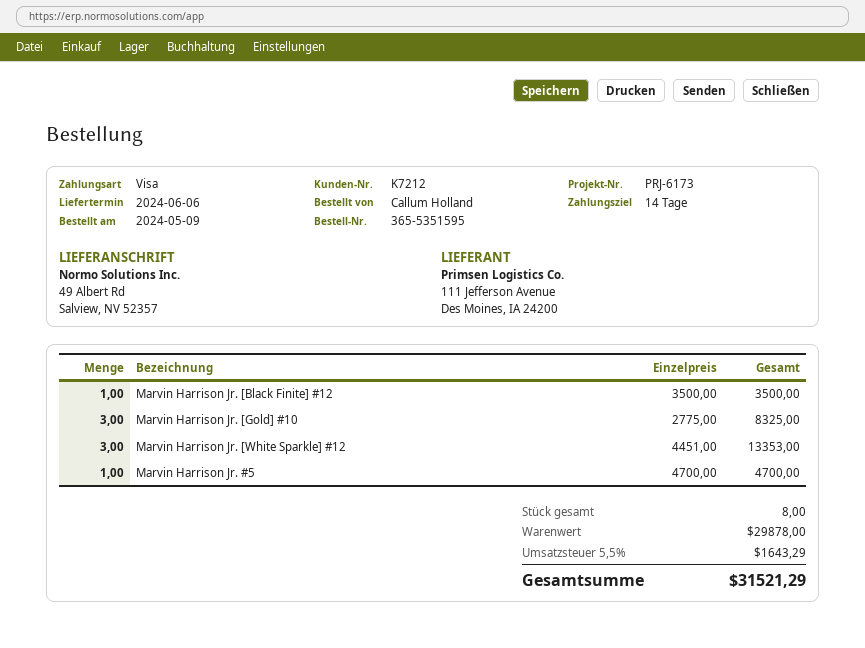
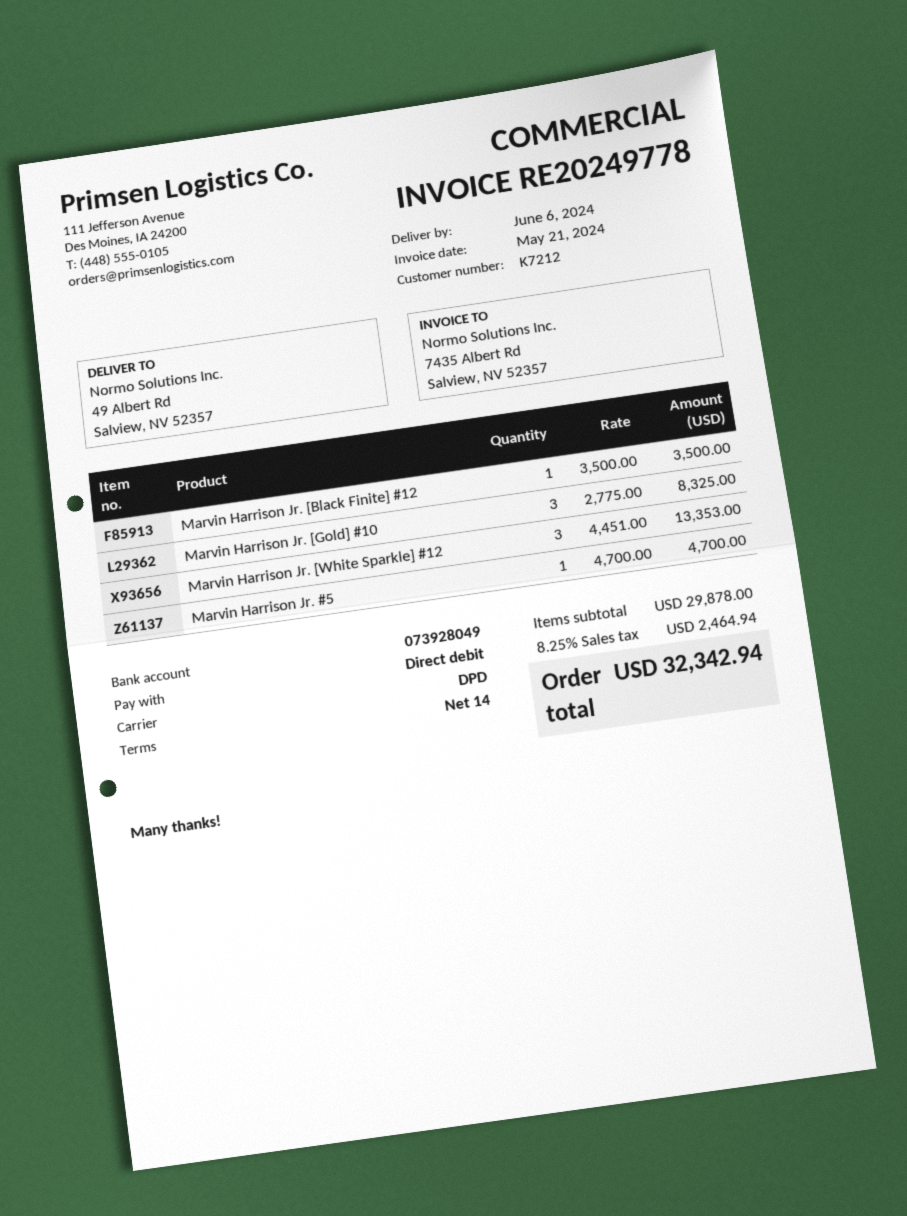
payment method: Visa -> direct debit
tax: 5.5% = 1643.29 -> 8.25% = 2464.94
total: 31521.29 -> 32342.94

